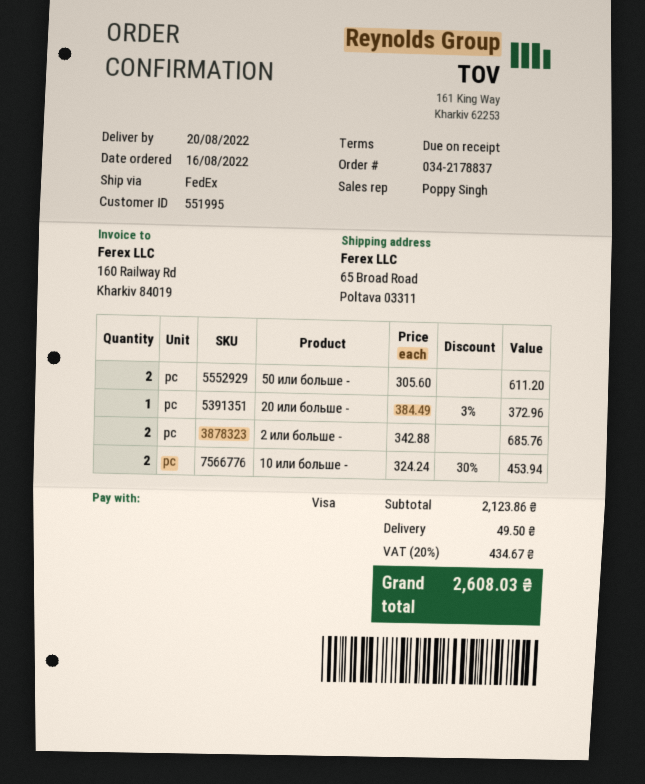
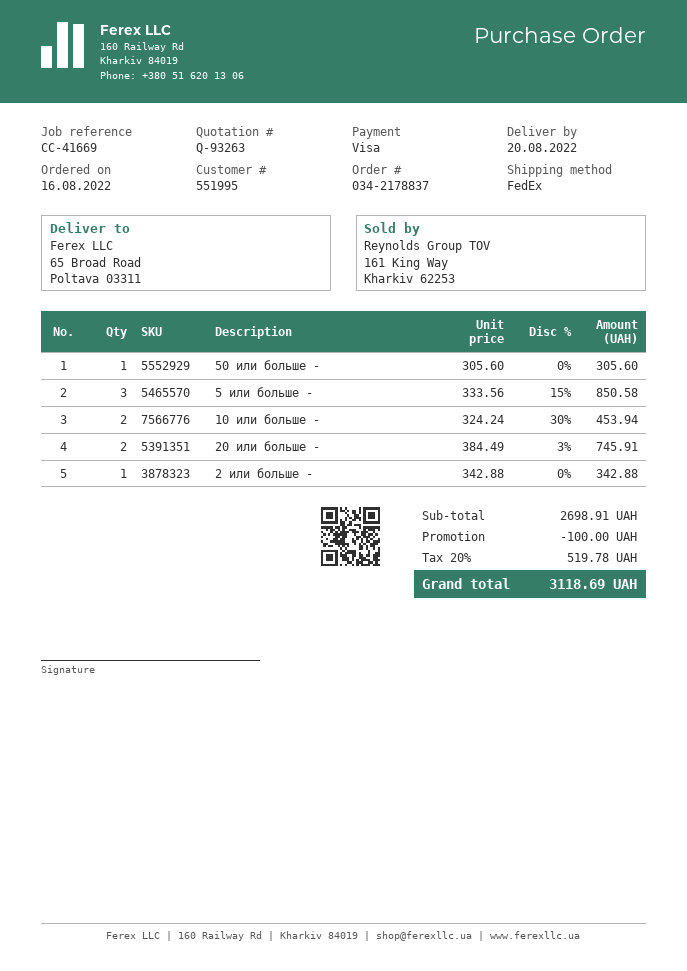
50 или больше -: 2 x 305.60 = 611.20 -> 1 x 305.60 = 305.60
20 или больше -: 1 x 384.49 - 3% = 372.96 -> 2 x 384.49 - 3% = 745.91
2 или больше -: 2 x 342.88 = 685.76 -> 1 x 342.88 = 342.88
5 или больше -: none -> 3 x 333.56 - 15% = 850.58
subtotal: 2123.86 -> 2698.91
discount: none -> 100.00
shipping: 49.50 -> none
tax: 20% = 434.67 -> 20% = 519.78
total: 2608.03 -> 3118.69

